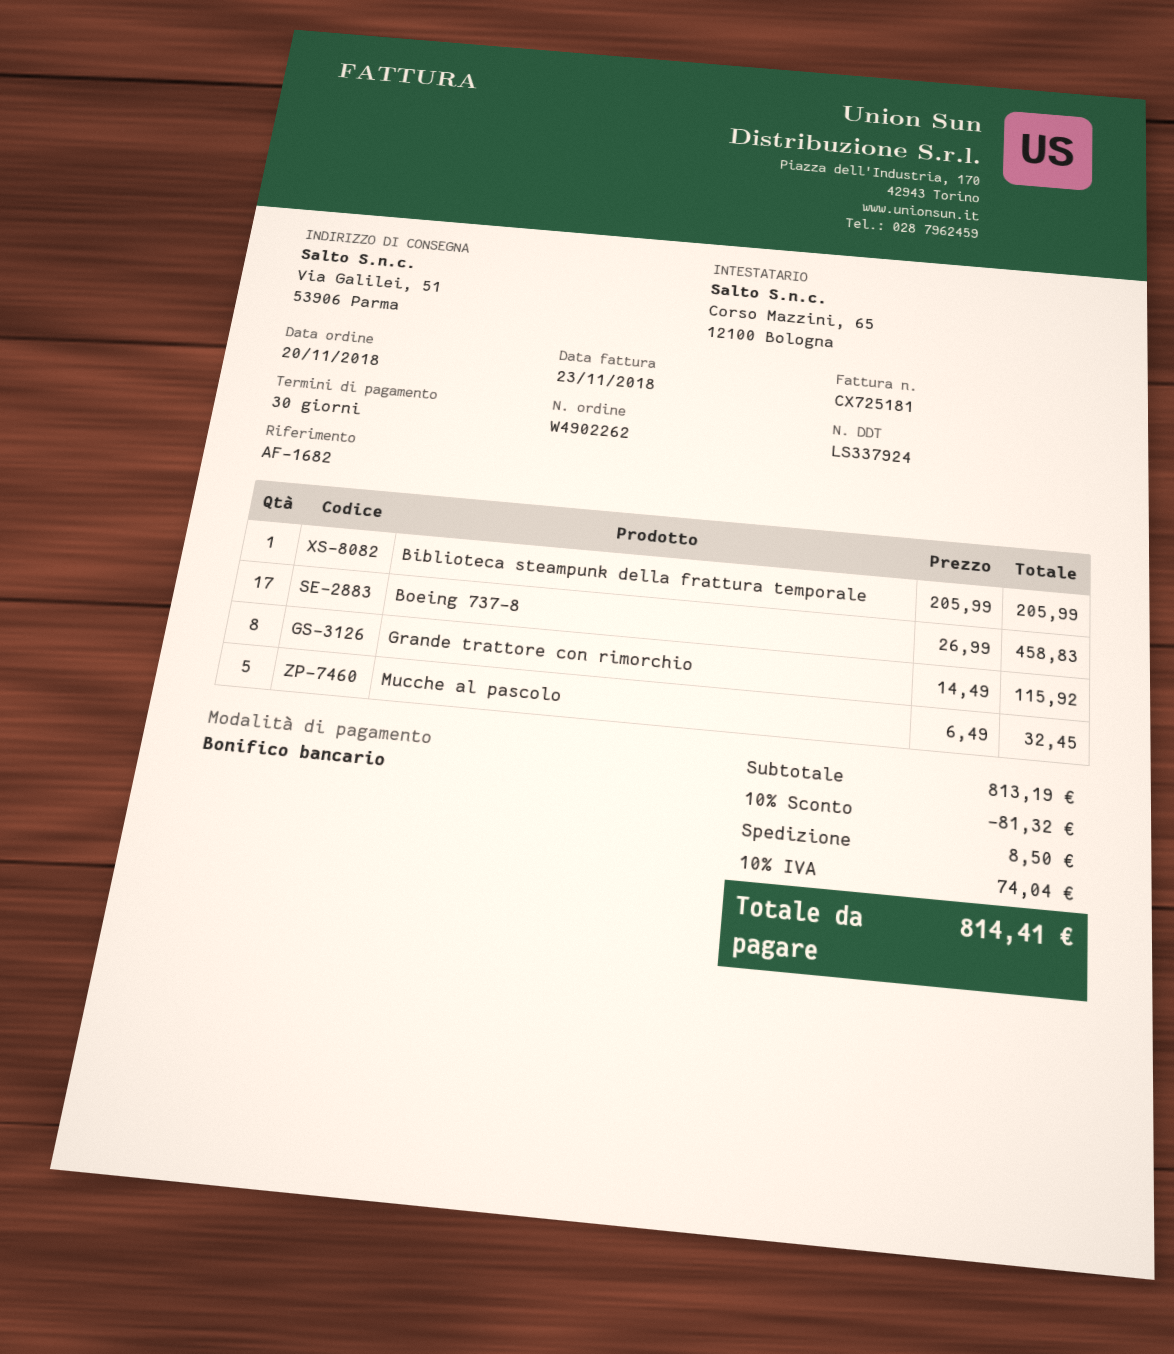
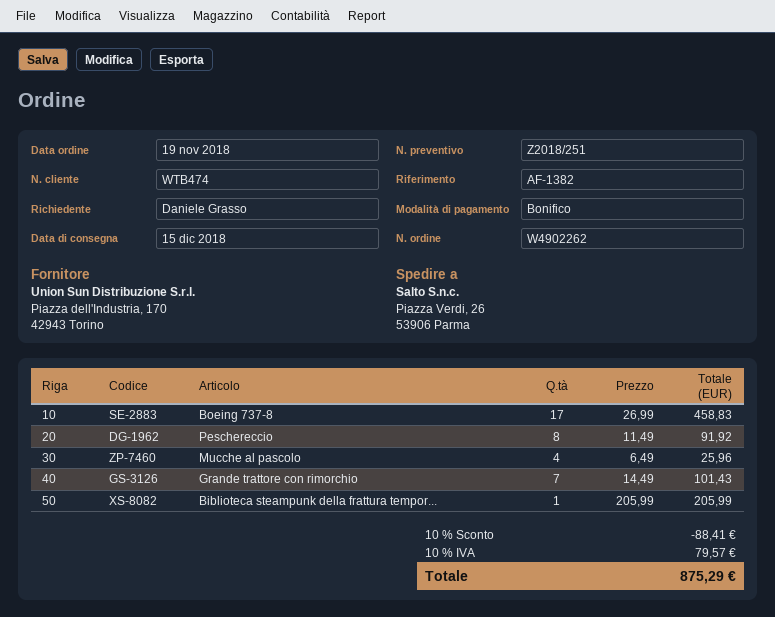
order date: 2018-11-20 -> 2018-11-19
reference: AF-1682 -> AF-1382
ship to: Via Galilei, 51, 53906 Parma -> Piazza Verdi, 26, 53906 Parma
Grande trattore con rimorchio: 8 x 14.49 = 115.92 -> 7 x 14.49 = 101.43
Mucche al pascolo: 5 x 6.49 = 32.45 -> 4 x 6.49 = 25.96
Peschereccio: none -> 8 x 11.49 = 91.92
discount: 10% = 81.32 -> 10% = 88.41
shipping: 8.50 -> none
tax: 10% = 74.04 -> 10% = 79.57
total: 814.41 -> 875.29

